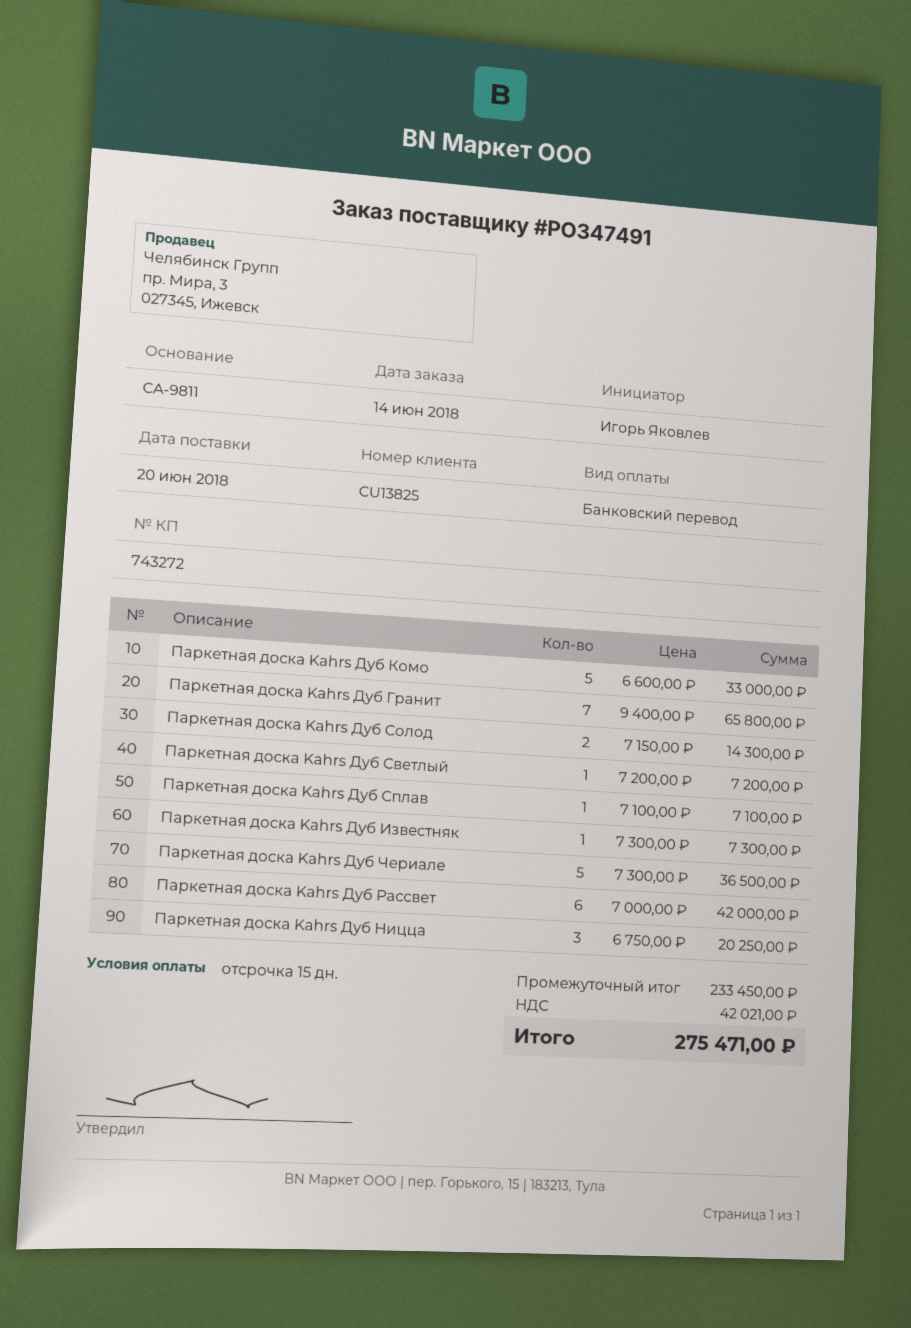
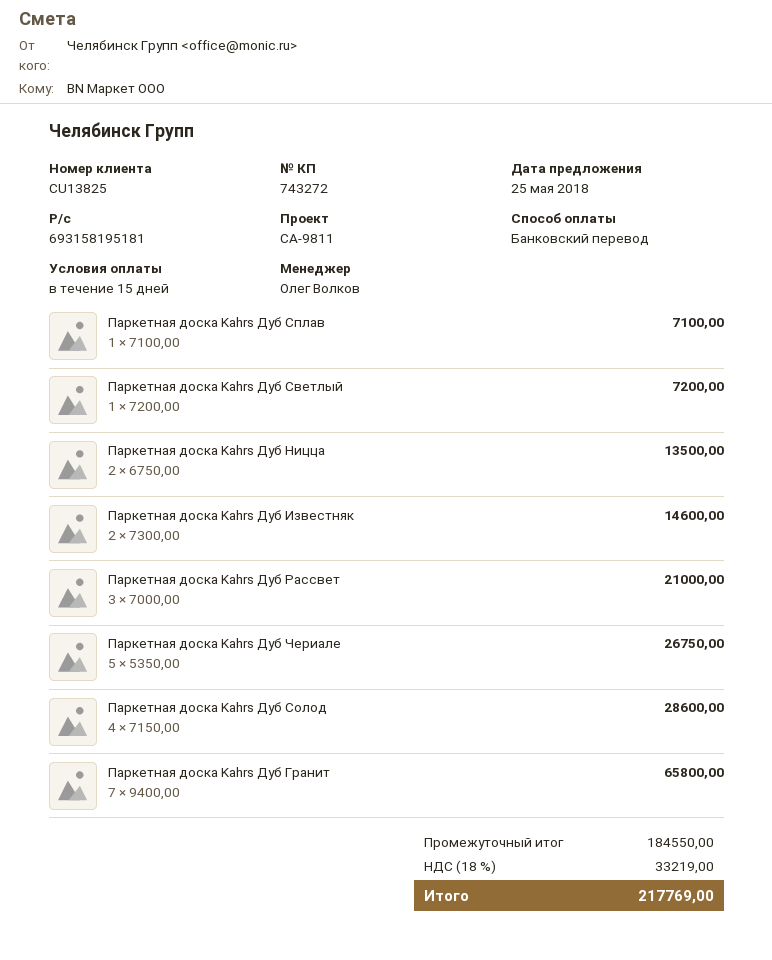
Паркетная доска Kahrs Дуб Комо: 5 x 6600.00 = 33000.00 -> none
Паркетная доска Kahrs Дуб Солод: 2 x 7150.00 = 14300.00 -> 4 x 7150.00 = 28600.00
Паркетная доска Kahrs Дуб Известняк: 1 x 7300.00 = 7300.00 -> 2 x 7300.00 = 14600.00
Паркетная доска Kahrs Дуб Чериале: 5 x 7300.00 = 36500.00 -> 5 x 5350.00 = 26750.00
Паркетная доска Kahrs Дуб Рассвет: 6 x 7000.00 = 42000.00 -> 3 x 7000.00 = 21000.00
Паркетная доска Kahrs Дуб Ницца: 3 x 6750.00 = 20250.00 -> 2 x 6750.00 = 13500.00
subtotal: 233450.00 -> 184550.00
tax: 42021.00 -> 33219.00
total: 275471.00 -> 217769.00

